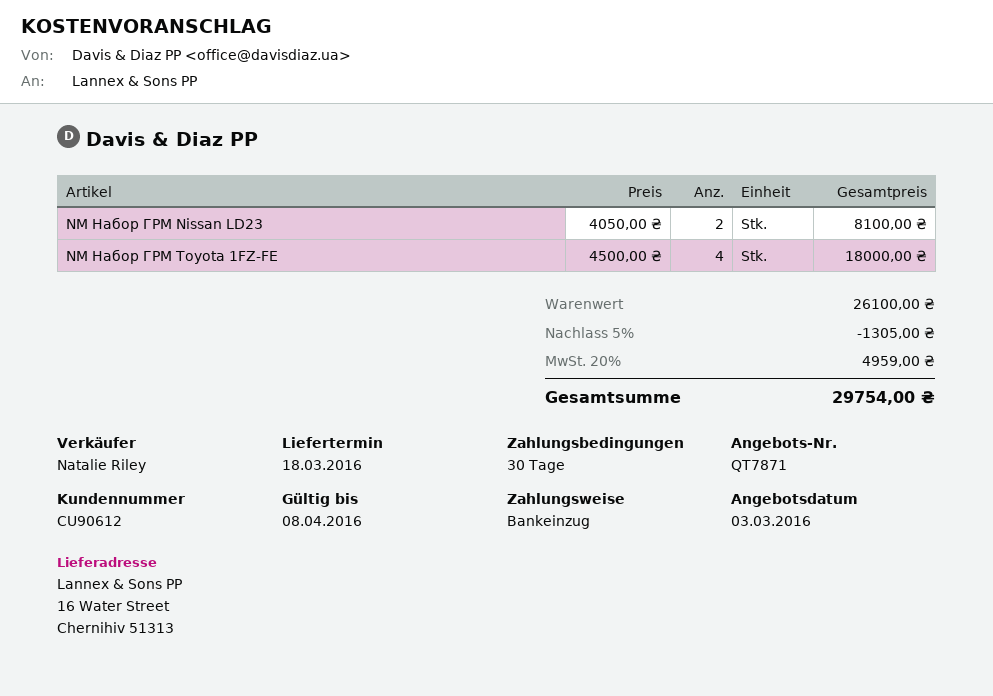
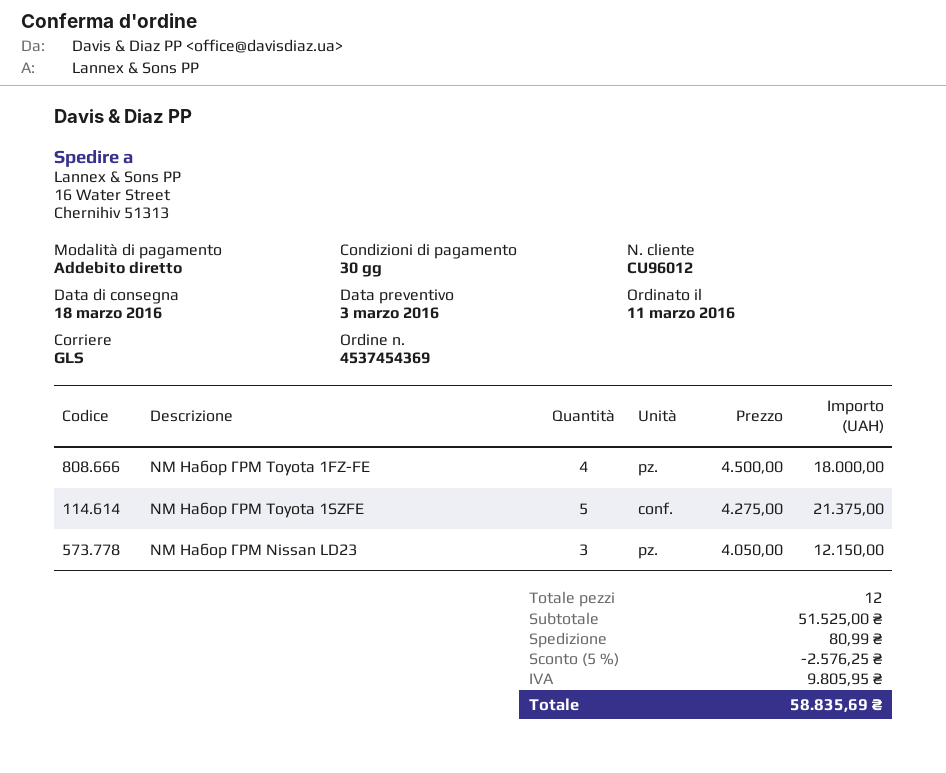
customer number: CU90612 -> CU96012
NM Набор ГРМ Nissan LD23: 2 x 4050.00 = 8100.00 -> 3 x 4050.00 = 12150.00
NM Набор ГРМ Toyota 1SZFE: none -> 5 x 4275.00 = 21375.00
subtotal: 26100.00 -> 51525.00
discount: 5% = 1305.00 -> 5% = 2576.25
shipping: none -> 80.99
tax: 4959.00 -> 9805.95
total: 29754.00 -> 58835.69

